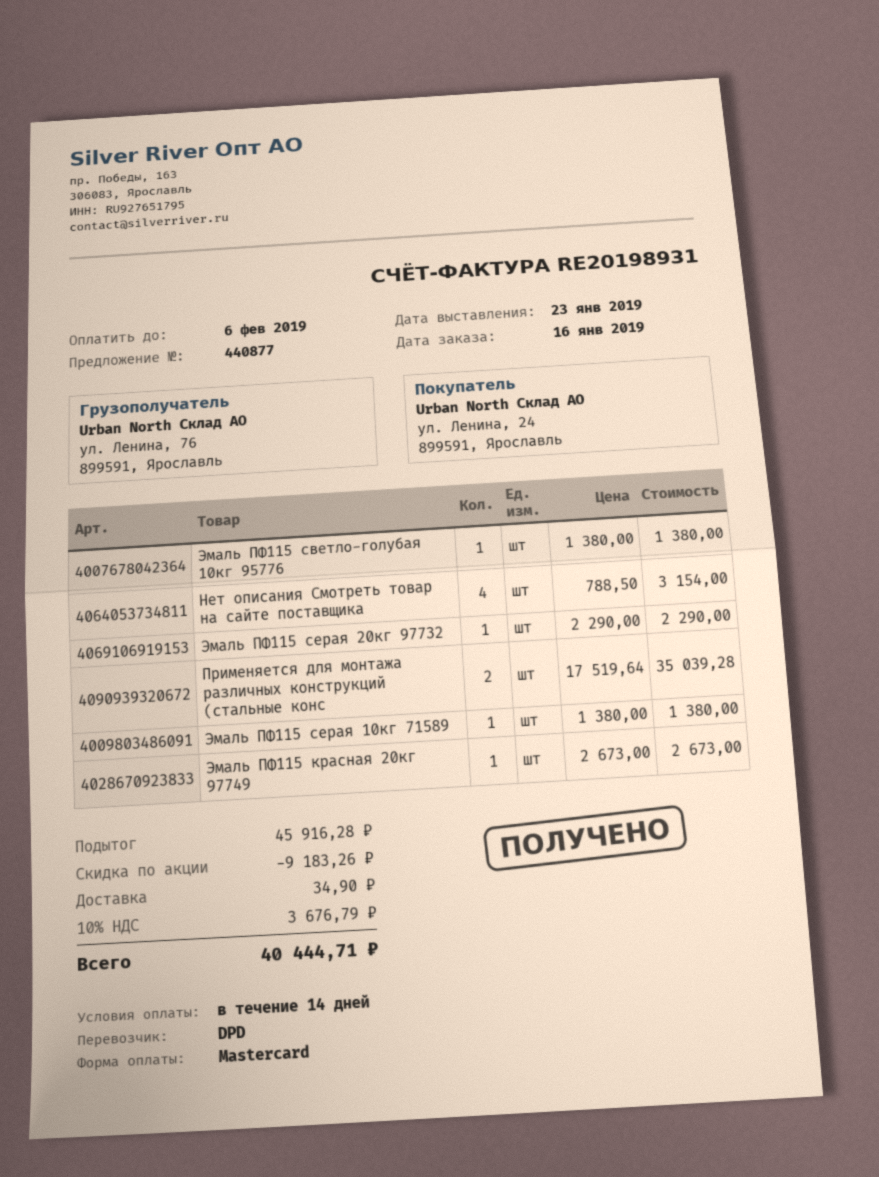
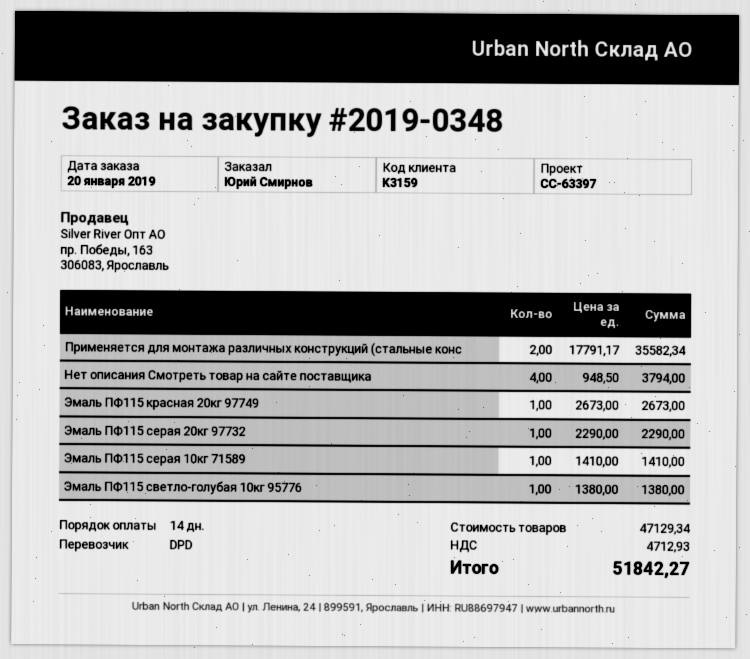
order date: 2019-01-16 -> 2019-01-20
Нет описания Смотреть товар на сайте поставщика: 4 x 788.50 = 3154.00 -> 4 x 948.50 = 3794.00
Применяется для монтажа различных конструкций (стальные конс: 2 x 17519.64 = 35039.28 -> 2 x 17791.17 = 35582.34
Эмаль ПФ115 серая 10кг 71589: 1 x 1380.00 = 1380.00 -> 1 x 1410.00 = 1410.00
subtotal: 45916.28 -> 47129.34
discount: 9183.26 -> none
shipping: 34.90 -> none
tax: 3676.79 -> 4712.93
total: 40444.71 -> 51842.27

